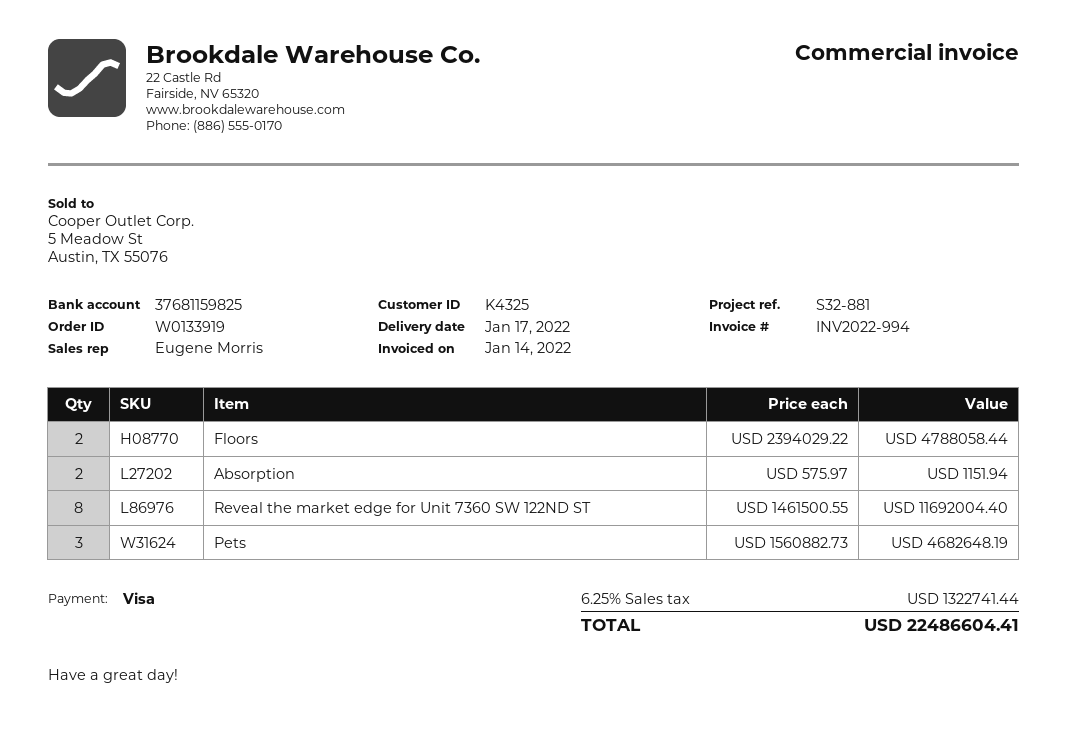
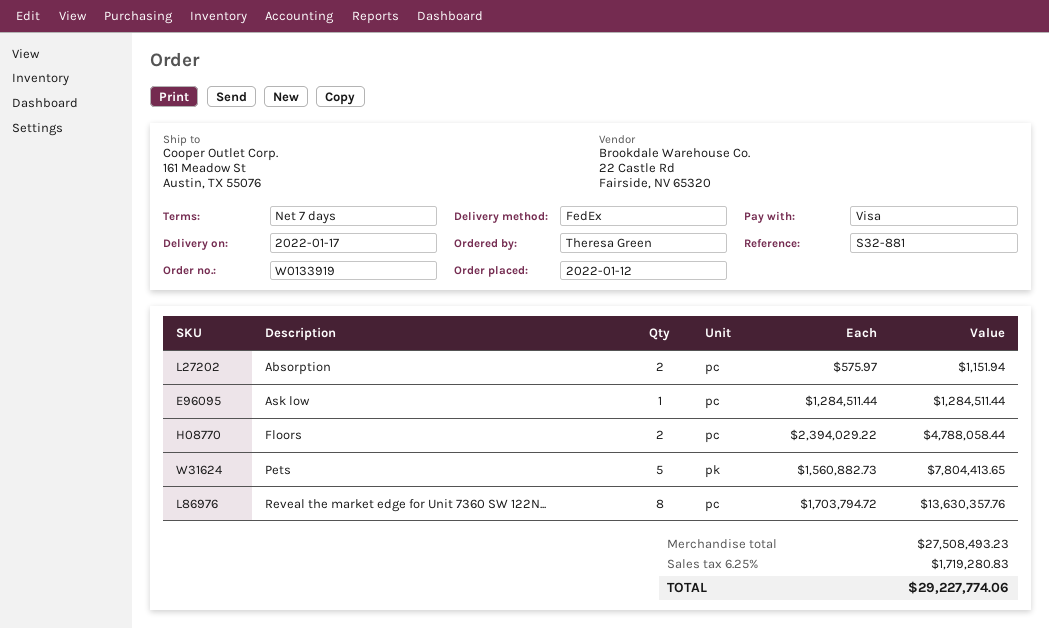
Reveal the market edge for Unit 7360 SW 122ND ST: 8 x 1461500.55 = 11692004.40 -> 8 x 1703794.72 = 13630357.76
Pets: 3 x 1560882.73 = 4682648.19 -> 5 x 1560882.73 = 7804413.65
Ask low: none -> 1 x 1284511.44 = 1284511.44
tax: 6.25% = 1322741.44 -> 6.25% = 1719280.83
total: 22486604.41 -> 29227774.06

